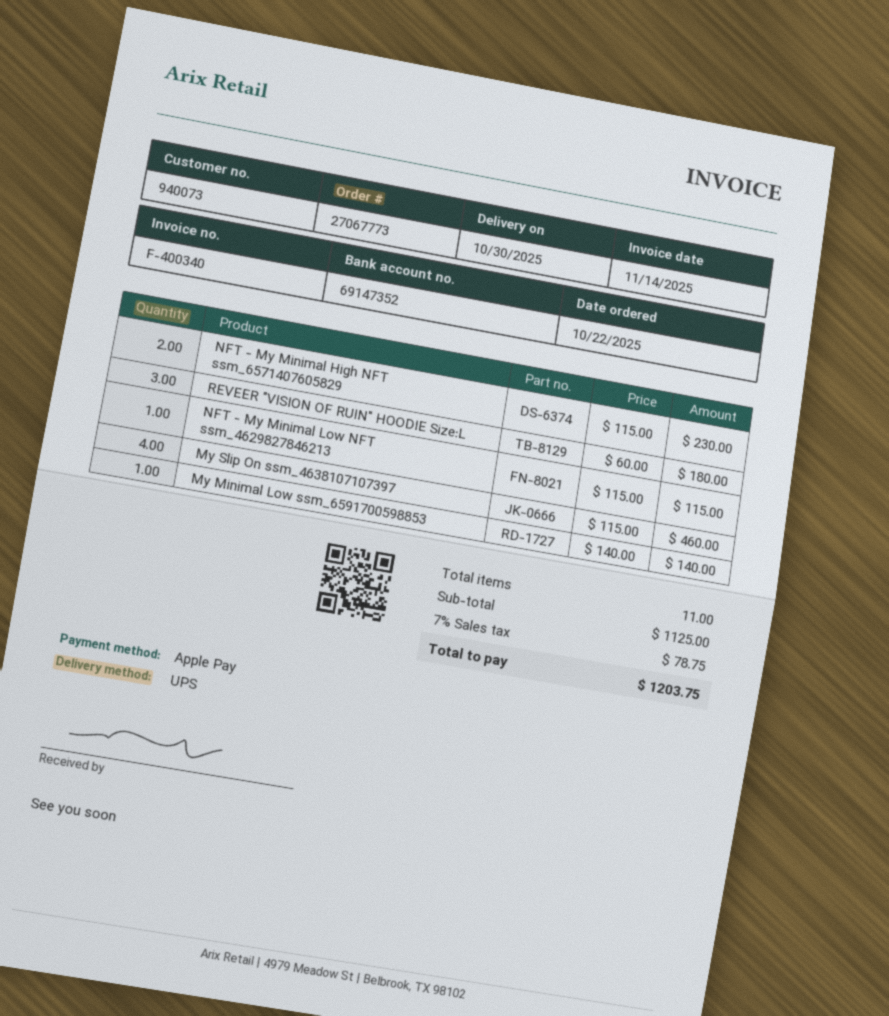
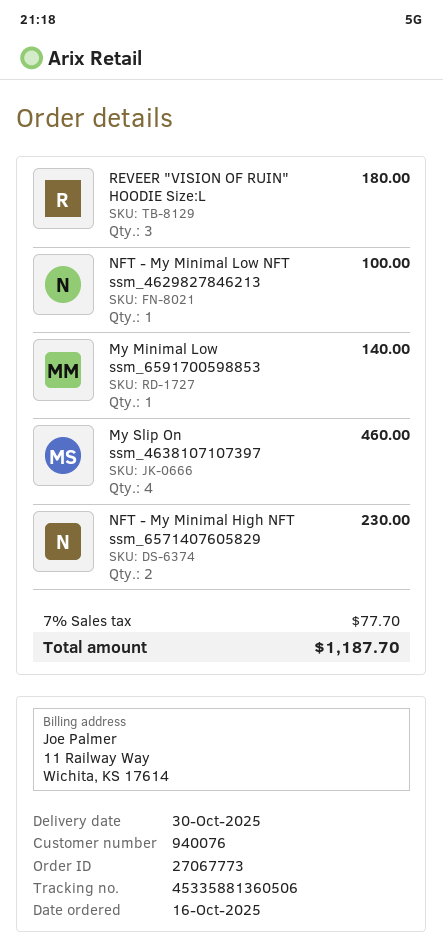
order date: 2025-10-22 -> 2025-10-16
customer number: 940073 -> 940076
NFT - My Minimal Low NFT ssm_4629827846213: 1 for 115.00 -> 1 for 100.00
tax: 7% = 78.75 -> 7% = 77.70
total: 1203.75 -> 1187.70

